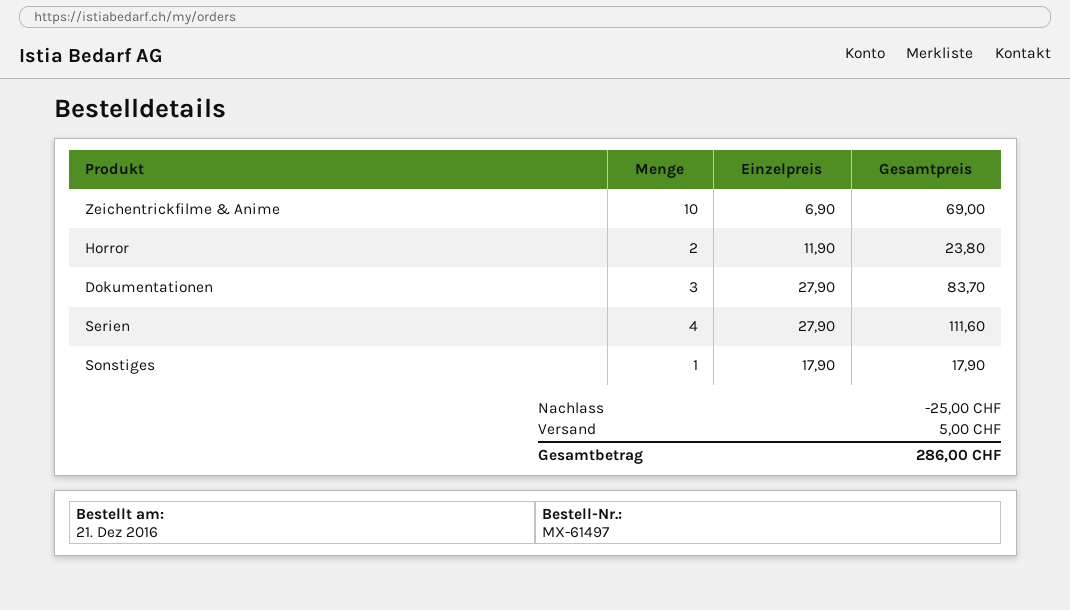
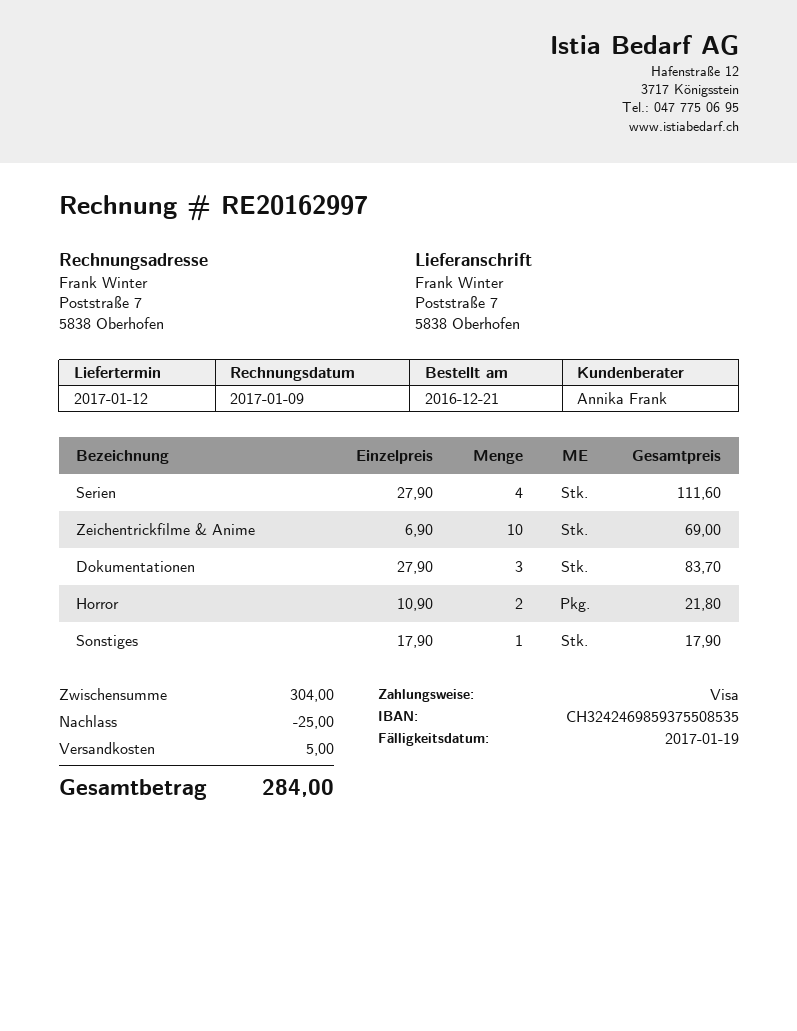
Horror: 2 x 11.90 = 23.80 -> 2 x 10.90 = 21.80
total: 286.00 -> 284.00

